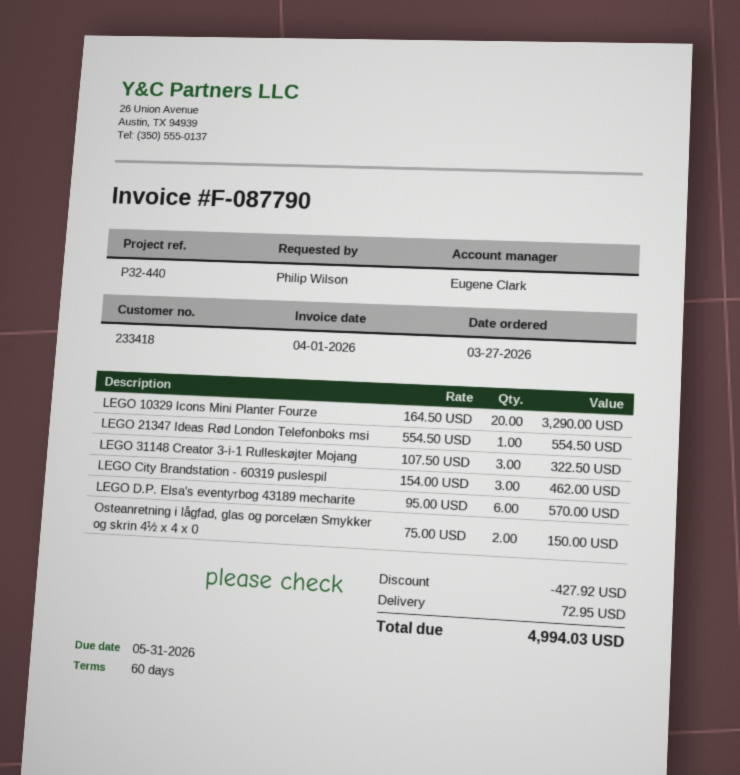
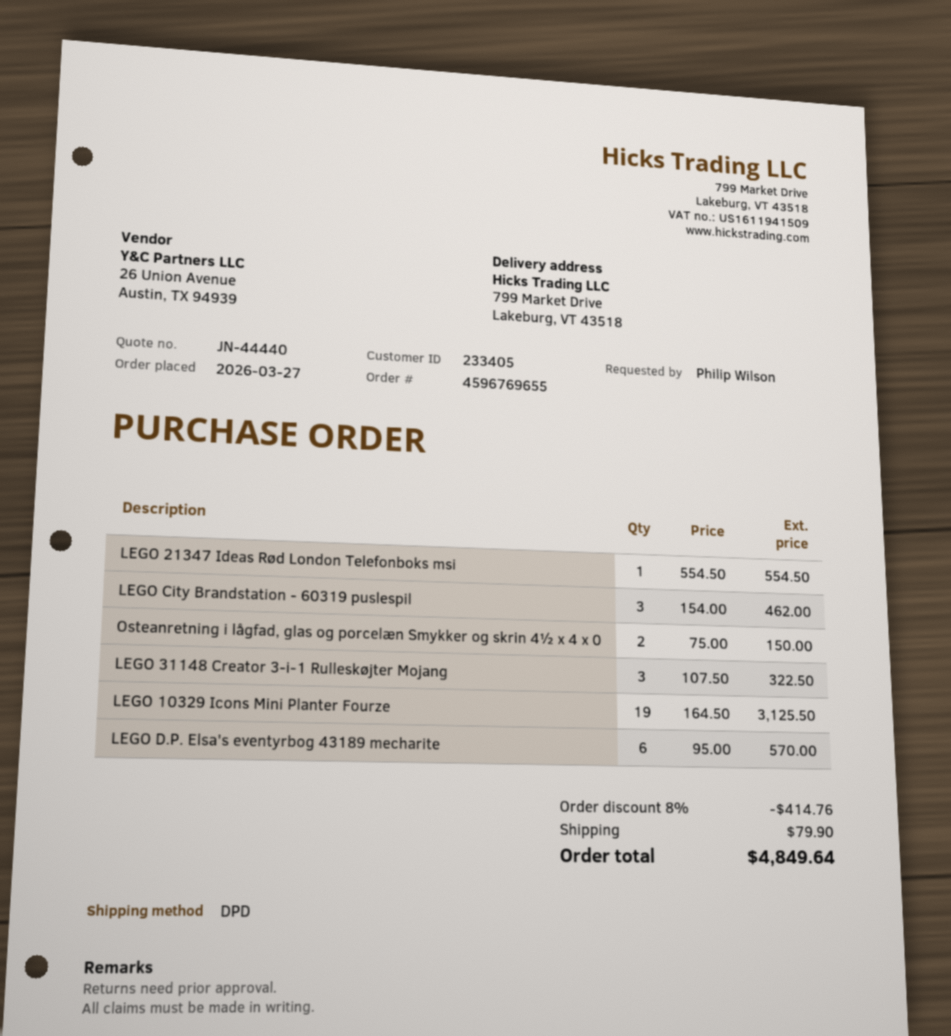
customer number: 233418 -> 233405
LEGO 10329 Icons Mini Planter Fourze: 20 x 164.50 = 3290.00 -> 19 x 164.50 = 3125.50
discount: 427.92 -> 414.76
shipping: 72.95 -> 79.90
total: 4994.03 -> 4849.64

